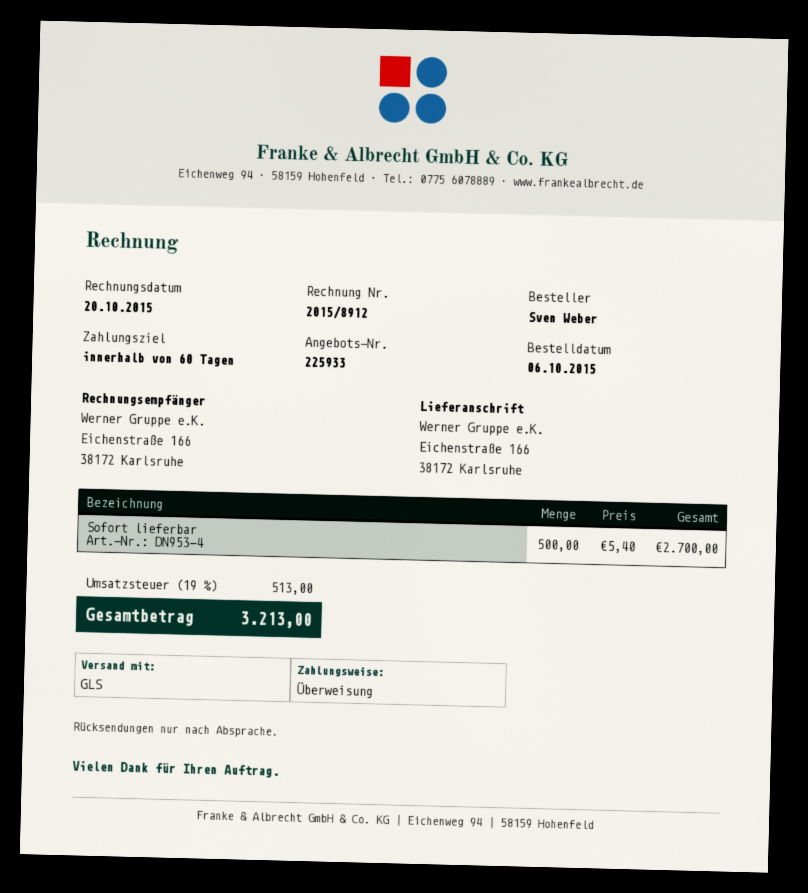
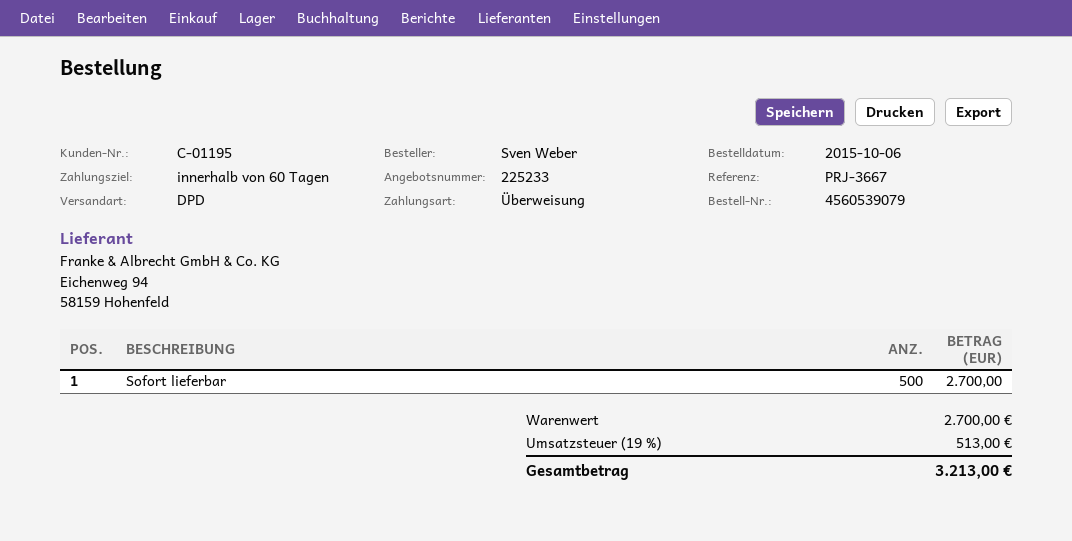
quote number: 225933 -> 225233
shipping method: GLS -> DPD

